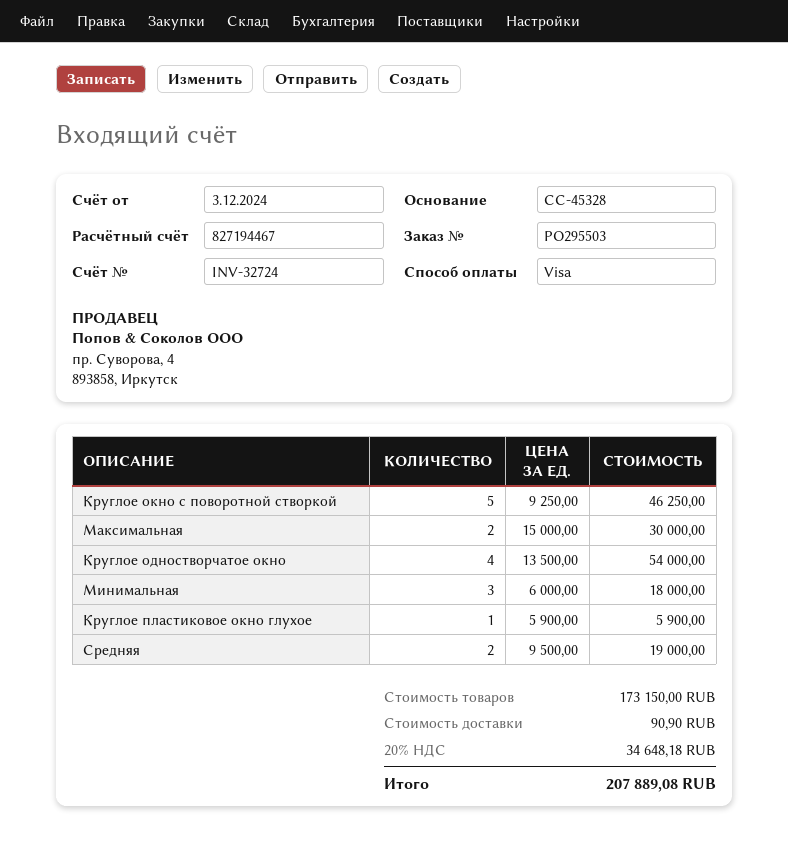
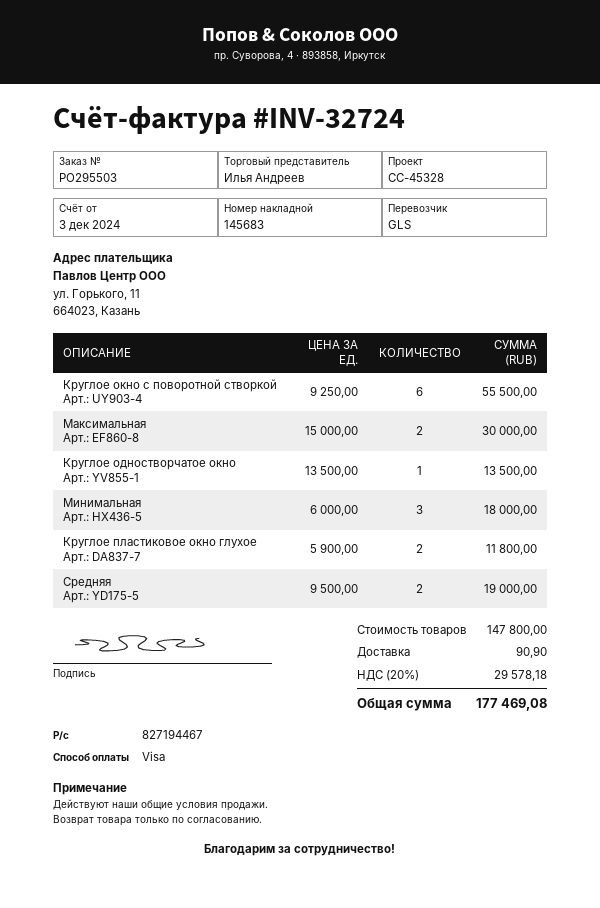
Круглое окно с поворотной створкой: 5 x 9250.00 = 46250.00 -> 6 x 9250.00 = 55500.00
Круглое одностворчатое окно: 4 x 13500.00 = 54000.00 -> 1 x 13500.00 = 13500.00
Круглое пластиковое окно глухое: 1 x 5900.00 = 5900.00 -> 2 x 5900.00 = 11800.00
subtotal: 173150.00 -> 147800.00
tax: 20% = 34648.18 -> 20% = 29578.18
total: 207889.08 -> 177469.08

